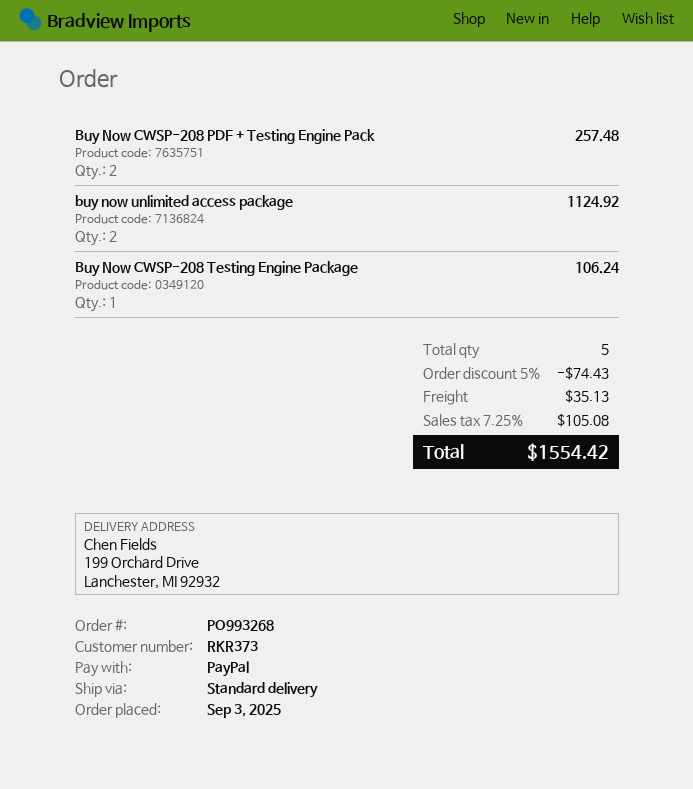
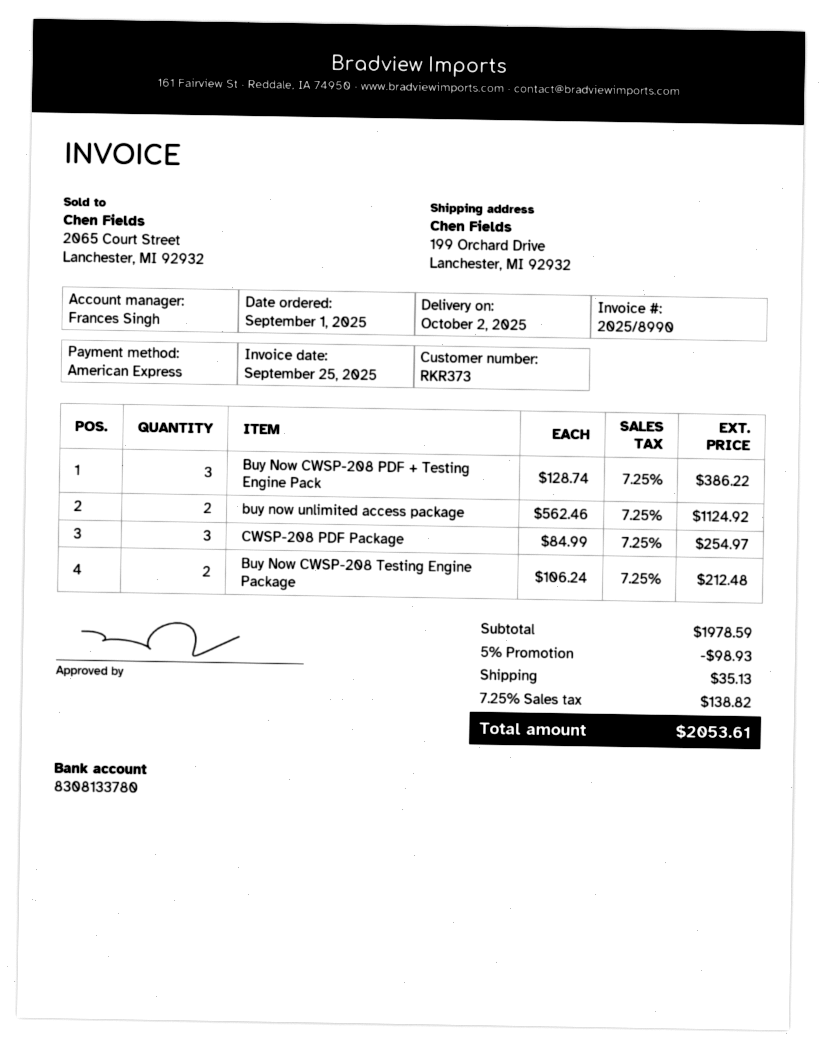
order date: 2025-09-03 -> 2025-09-01
payment method: PayPal -> American Express
Buy Now CWSP-208 PDF + Testing Engine Pack: 2 for 257.48 -> 3 for 386.22
Buy Now CWSP-208 Testing Engine Package: 1 for 106.24 -> 2 for 212.48
CWSP-208 PDF Package: none -> 3 for 254.97
discount: 5% = 74.43 -> 5% = 98.93
tax: 7.25% = 105.08 -> 7.25% = 138.82
total: 1554.42 -> 2053.61

